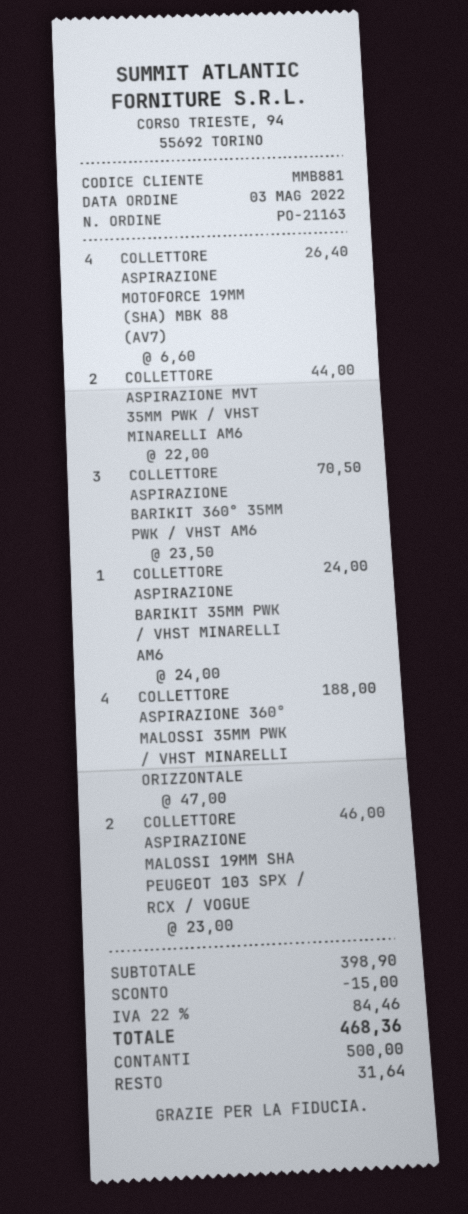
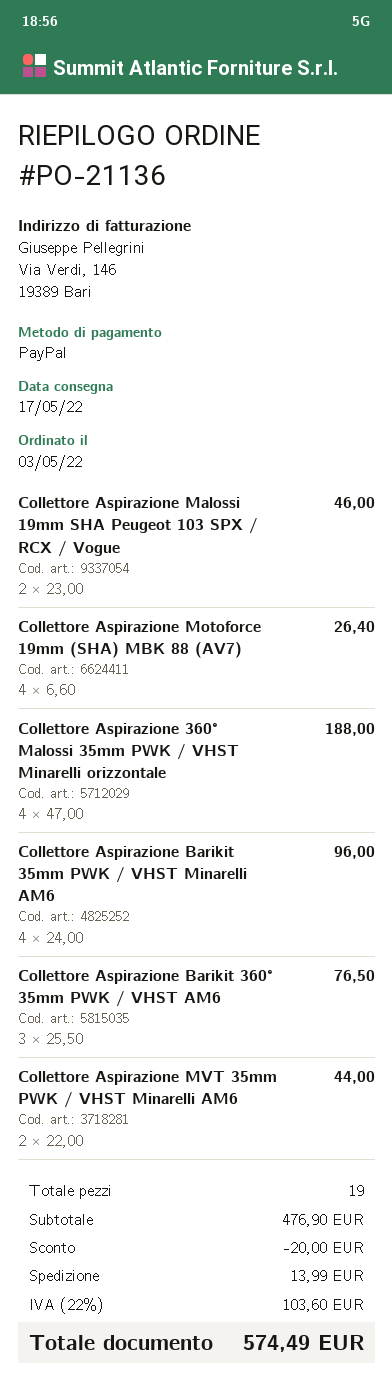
order number: PO-21163 -> PO-21136
payment method: cash -> PayPal
COLLETTORE ASPIRAZIONE BARIKIT 360° 35MM PWK / VHST AM6: 3 x 23.50 = 70.50 -> 3 x 25.50 = 76.50
COLLETTORE ASPIRAZIONE BARIKIT 35MM PWK / VHST MINARELLI AM6: 1 x 24.00 = 24.00 -> 4 x 24.00 = 96.00
subtotal: 398.90 -> 476.90
discount: 15.00 -> 20.00
shipping: none -> 13.99
tax: 22% = 84.46 -> 22% = 103.60
total: 468.36 -> 574.49

